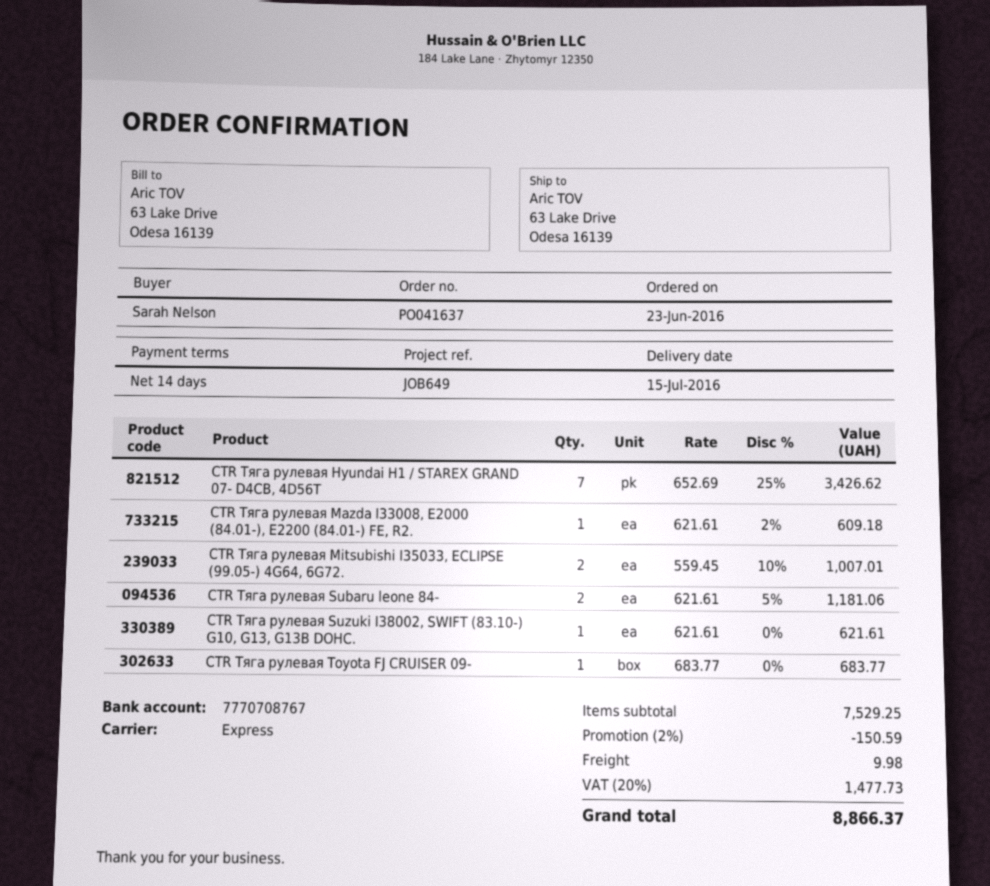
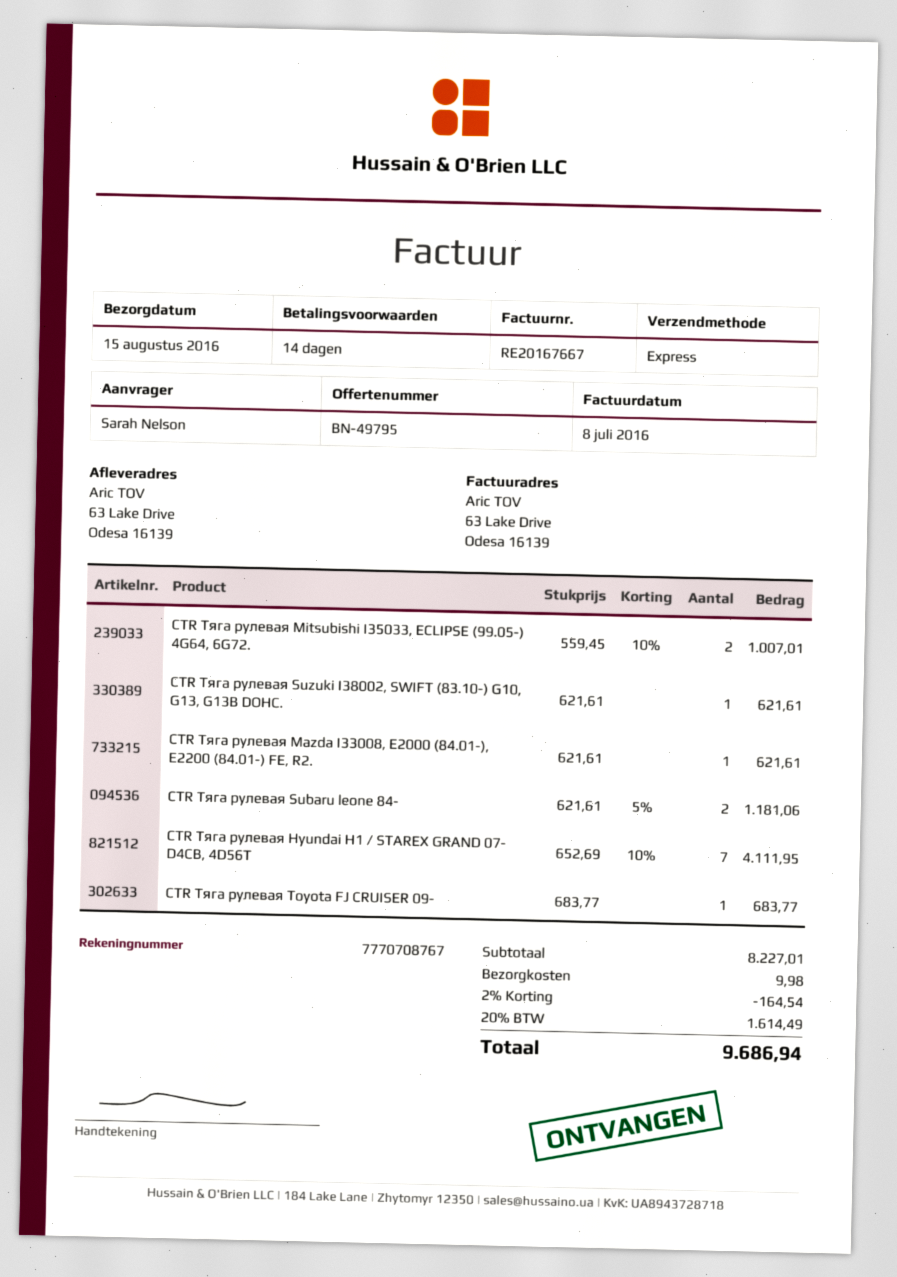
delivery date: 2016-07-15 -> 2016-08-15
CTR Тяга рулевая Hyundai H1 / STAREX GRAND 07- D4CB, 4D56T: 7 x 652.69 - 25% = 3426.62 -> 7 x 652.69 - 10% = 4111.95
CTR Тяга рулевая Mazda I33008, E2000 (84.01-), E2200 (84.01-) FE, R2.: 1 x 621.61 - 2% = 609.18 -> 1 x 621.61 = 621.61
subtotal: 7529.25 -> 8227.01
discount: 2% = 150.59 -> 2% = 164.54
tax: 20% = 1477.73 -> 20% = 1614.49
total: 8866.37 -> 9686.94

